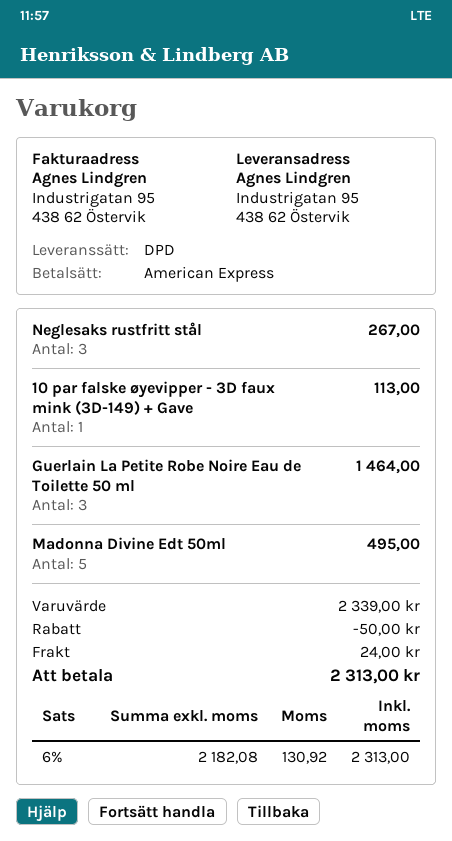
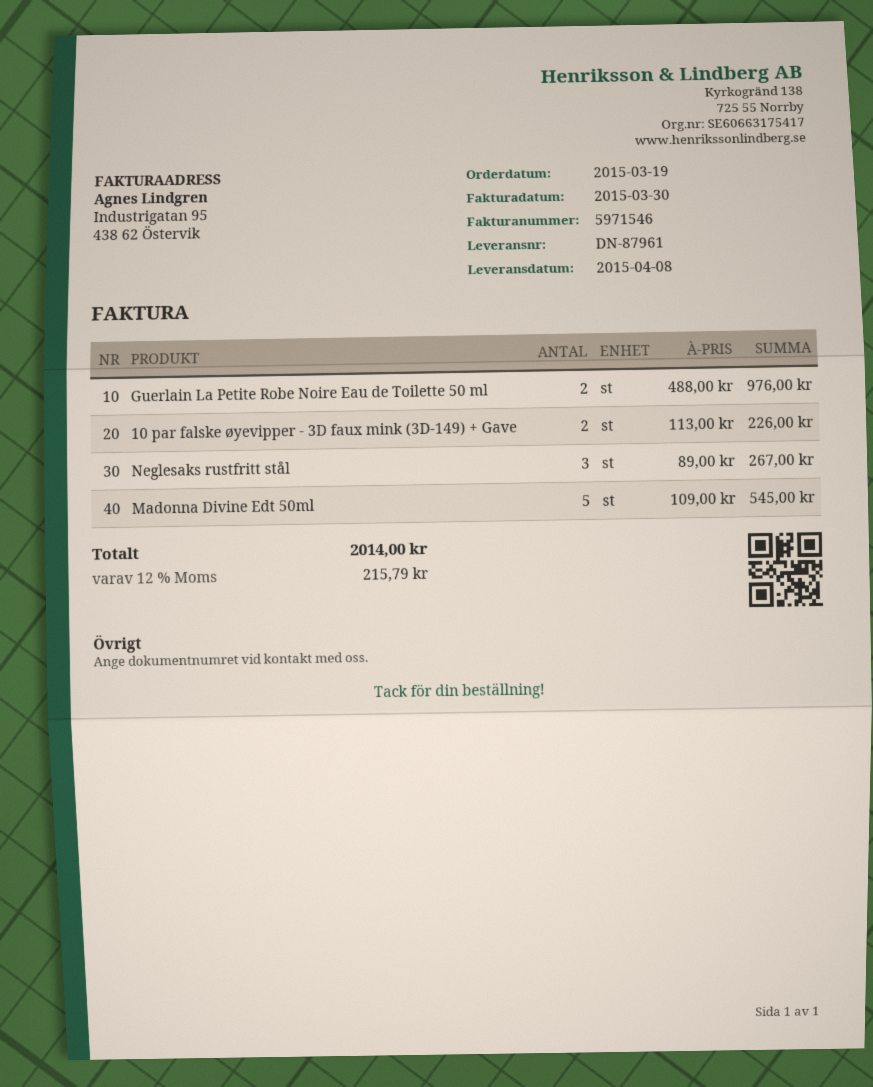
10 par falske øyevipper - 3D faux mink (3D-149) + Gave: 1 for 113.00 -> 2 for 226.00
Guerlain La Petite Robe Noire Eau de Toilette 50 ml: 3 for 1464.00 -> 2 for 976.00
Madonna Divine Edt 50ml: 5 for 495.00 -> 5 for 545.00
discount: 50.00 -> none
shipping: 24.00 -> none
tax: 6% = 130.92 -> 12% = 215.79
total: 2313.00 -> 2014.00

